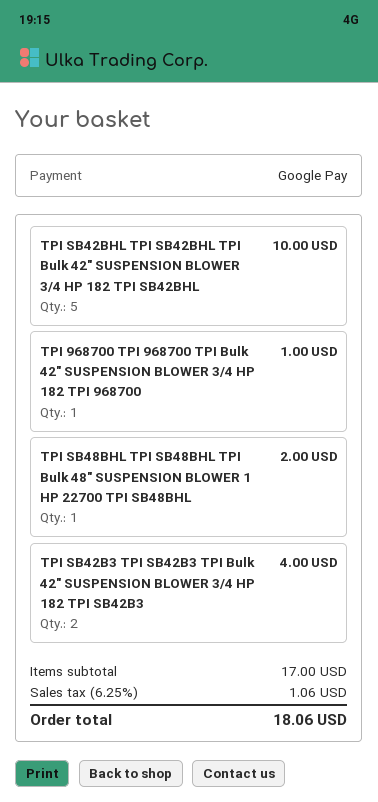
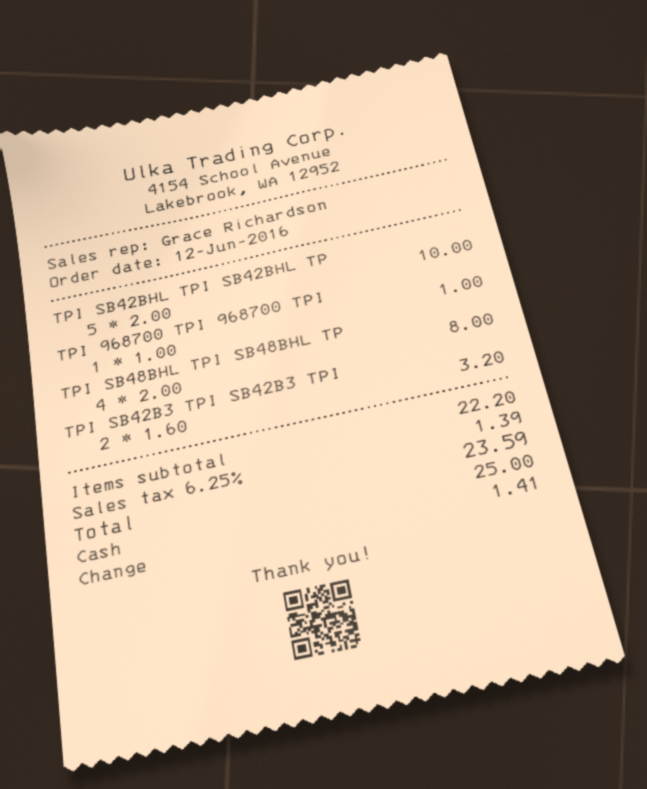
payment method: Google Pay -> cash
TPI SB48BHL TPI SB48BHL TPI Bulk 48" SUSPENSION BLOWER 1 HP 22700 TPI SB48BHL: 1 for 2.00 -> 4 for 8.00
TPI SB42B3 TPI SB42B3 TPI Bulk 42" SUSPENSION BLOWER 3/4 HP 182 TPI SB42B3: 2 for 4.00 -> 2 for 3.20
subtotal: 17.00 -> 22.20
tax: 6.25% = 1.06 -> 6.25% = 1.39
total: 18.06 -> 23.59

